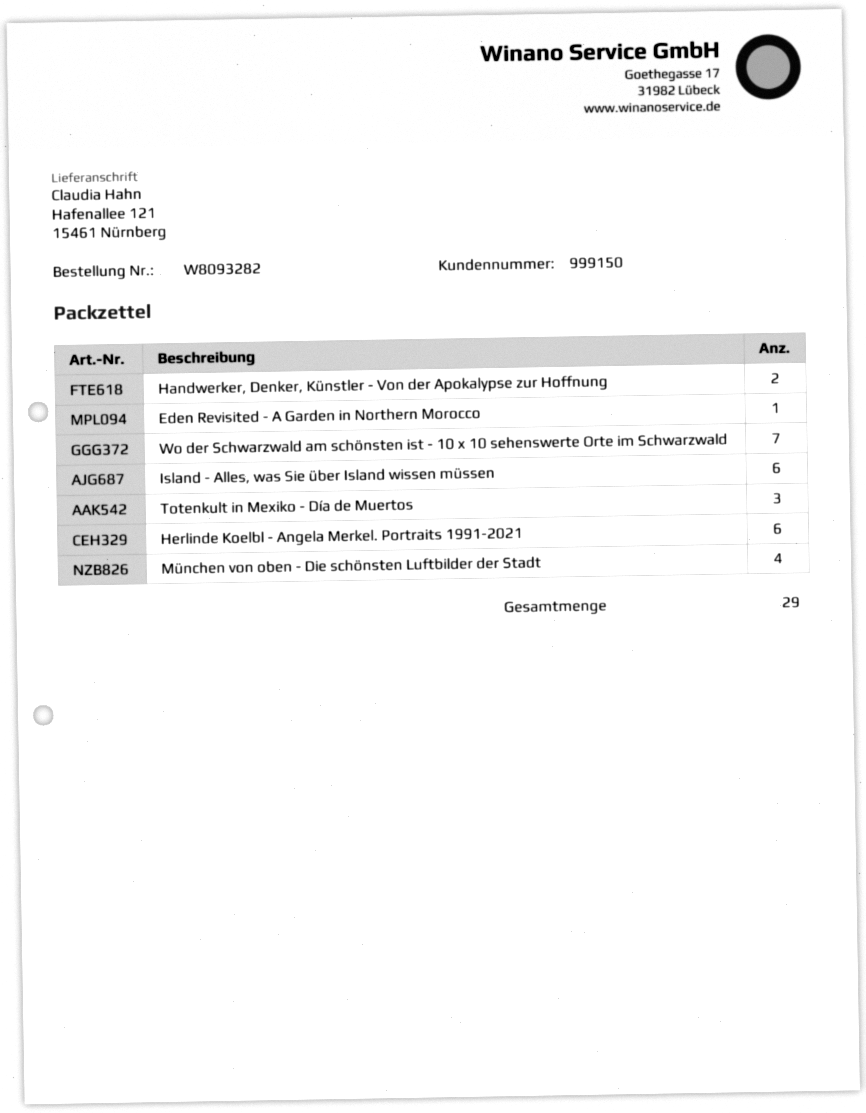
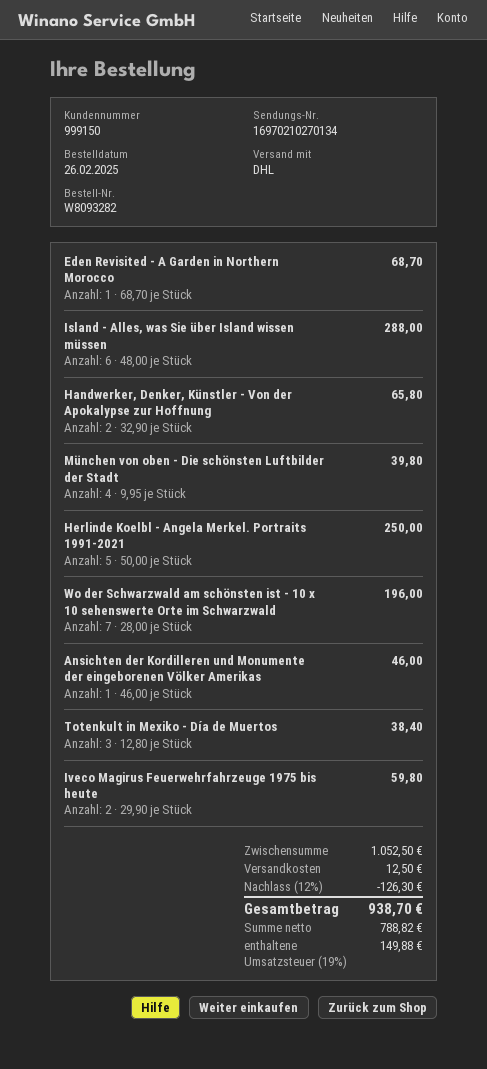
Herlinde Koelbl - Angela Merkel. Portraits 1991-2021: 6 -> 5
Ansichten der Kordilleren und Monumente der eingeborenen Völker Amerikas: none -> 1
Iveco Magirus Feuerwehrfahrzeuge 1975 bis heute: none -> 2

